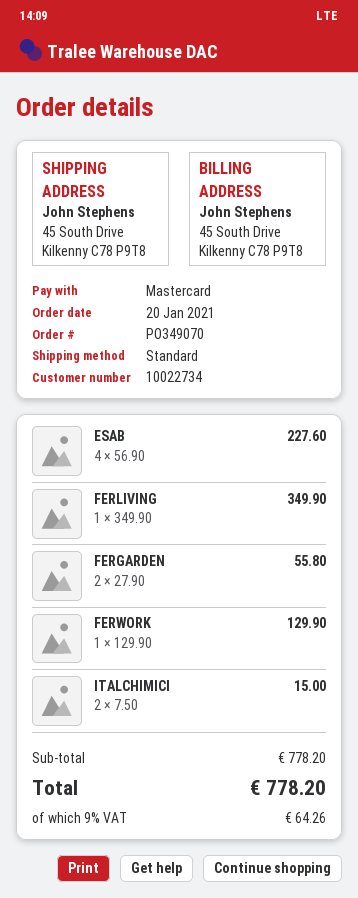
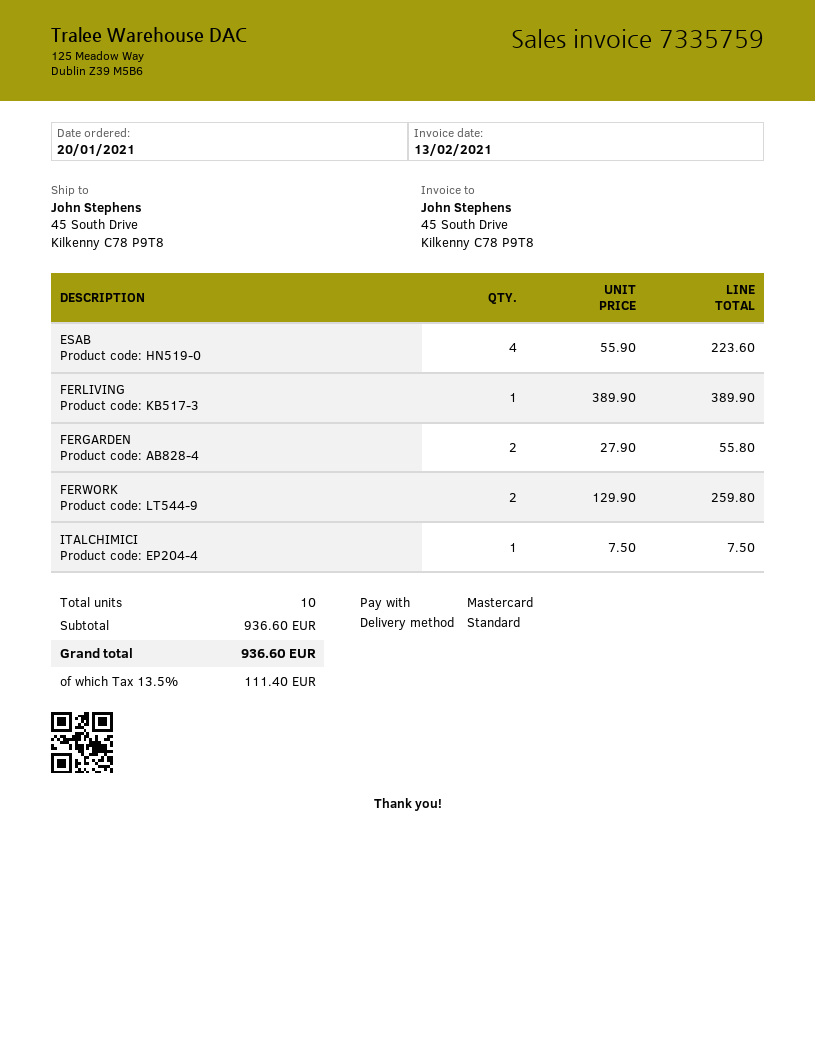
ESAB: 4 x 56.90 = 227.60 -> 4 x 55.90 = 223.60
FERLIVING: 1 x 349.90 = 349.90 -> 1 x 389.90 = 389.90
FERWORK: 1 x 129.90 = 129.90 -> 2 x 129.90 = 259.80
ITALCHIMICI: 2 x 7.50 = 15.00 -> 1 x 7.50 = 7.50
subtotal: 778.20 -> 936.60
tax: 9% = 64.26 -> 13.5% = 111.40
total: 778.20 -> 936.60

